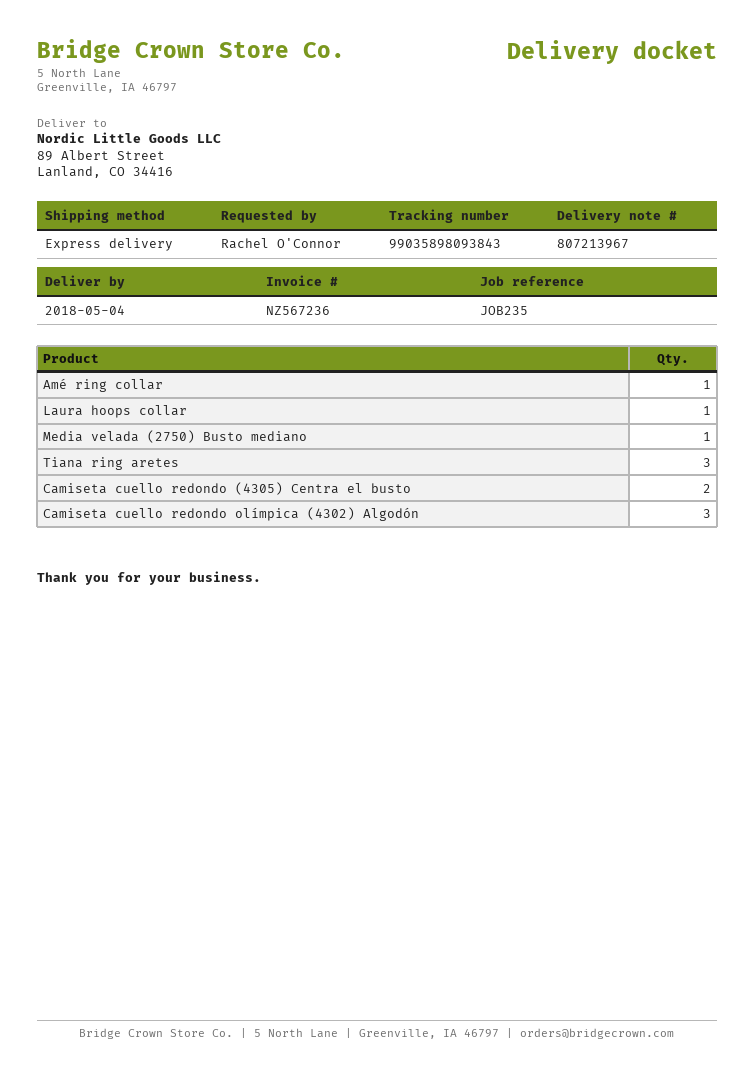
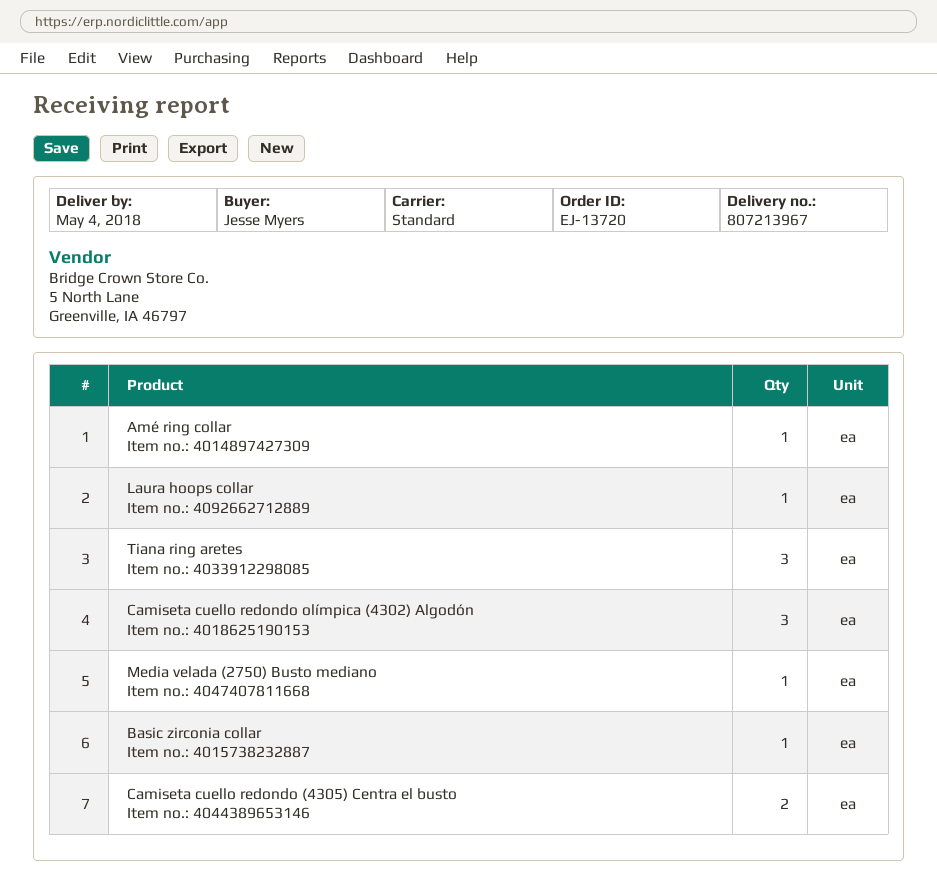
ordered by: Rachel O'Connor -> Jesse Myers
shipping method: express -> standard
Basic zirconia collar: none -> 1

